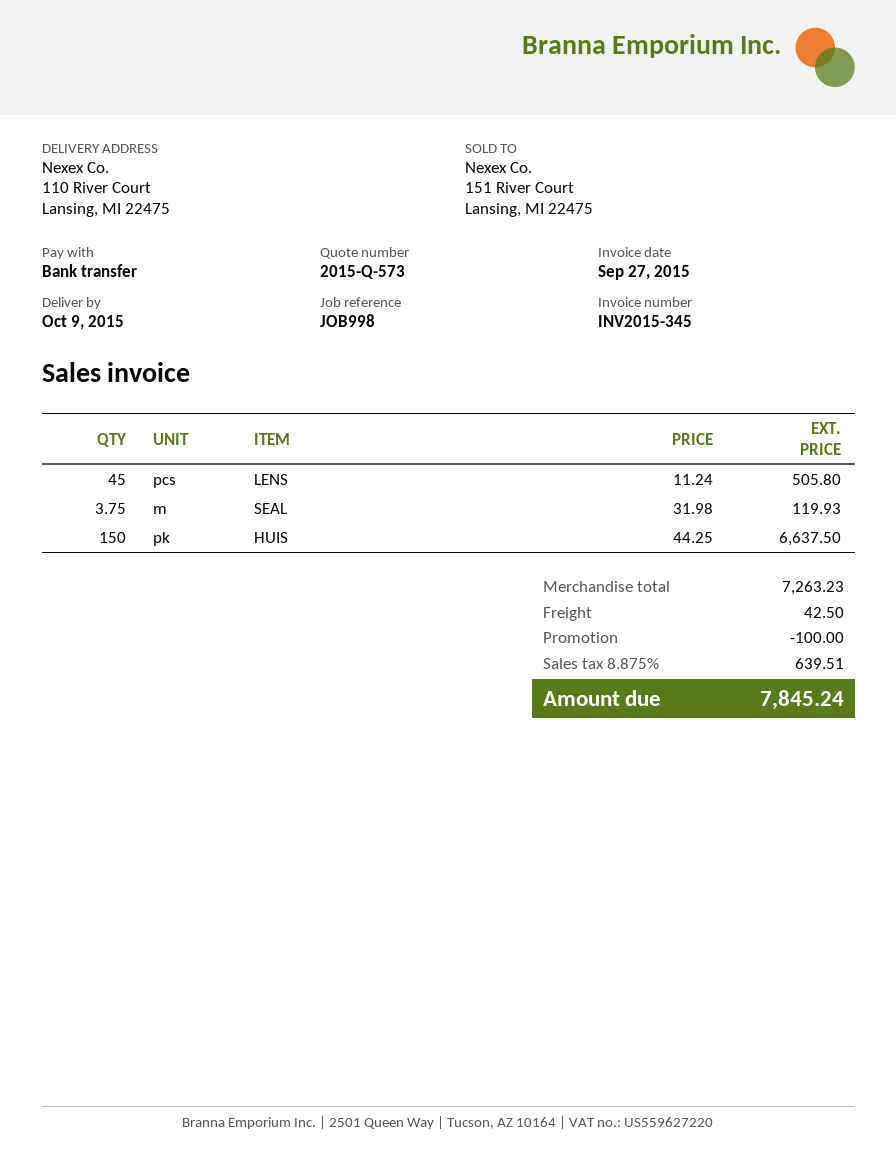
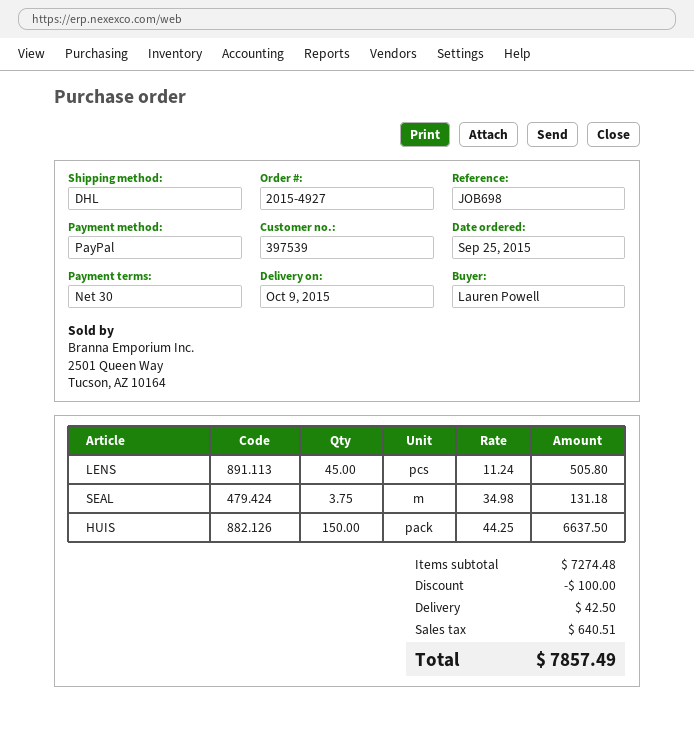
reference: JOB998 -> JOB698
payment method: bank transfer -> PayPal
SEAL: 3.75 x 31.98 = 119.93 -> 3.75 x 34.98 = 131.18
subtotal: 7263.23 -> 7274.48
tax: 639.51 -> 640.51
total: 7845.24 -> 7857.49

